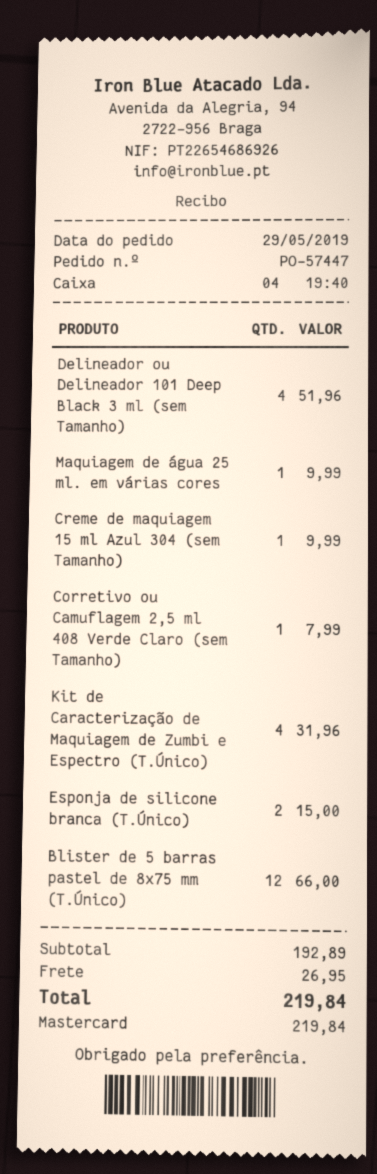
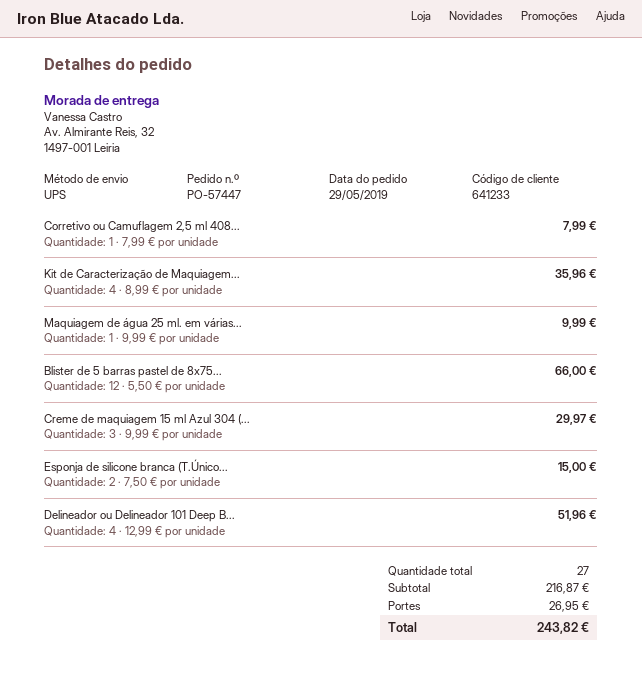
Creme de maquiagem 15 ml Azul 304 (sem Tamanho): 1 for 9.99 -> 3 for 29.97
Kit de Caracterização de Maquiagem de Zumbi e Espectro (T.Único): 4 for 31.96 -> 4 for 35.96
subtotal: 192.89 -> 216.87
total: 219.84 -> 243.82

